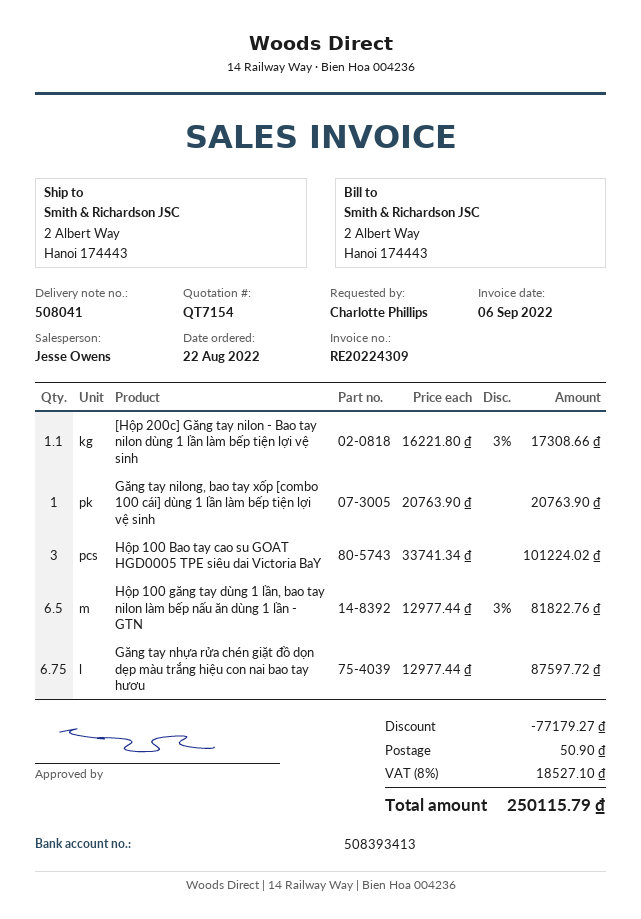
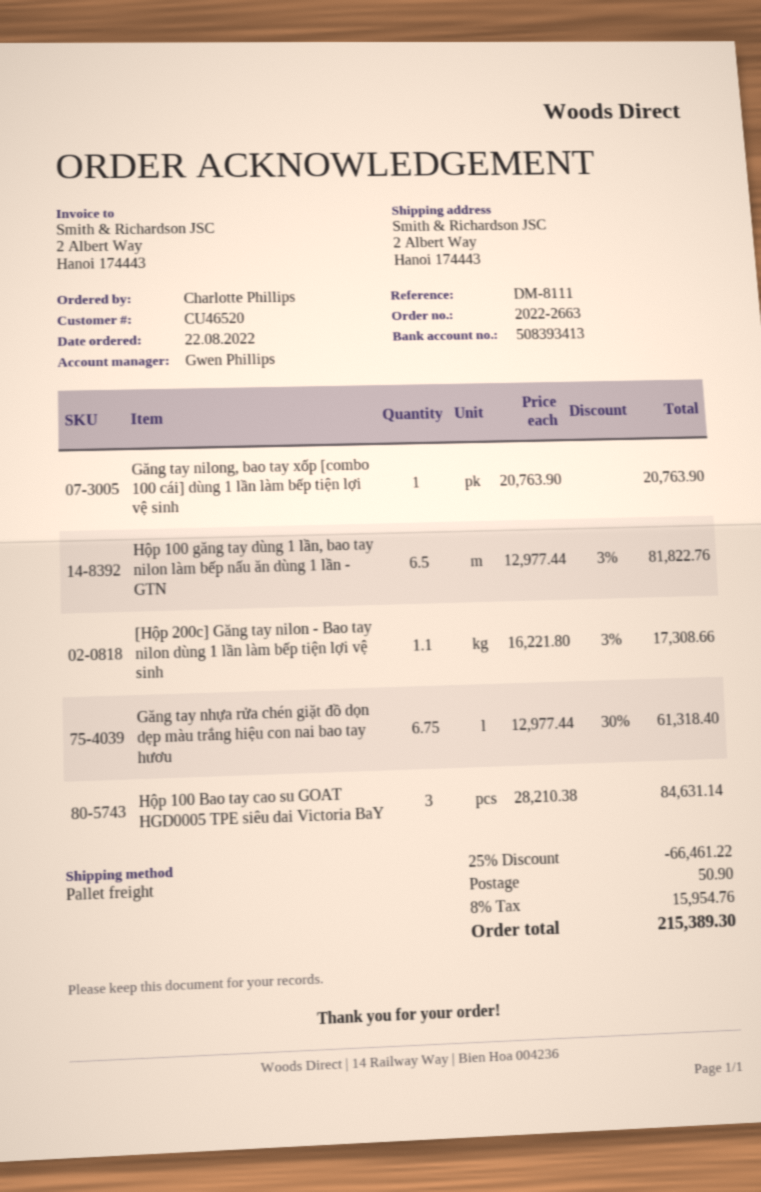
sales rep: Jesse Owens -> Gwen Phillips
Hộp 100 Bao tay cao su GOAT HGD0005 TPE siêu dai Victoria BaY: 3 x 33741.34 = 101224.02 -> 3 x 28210.38 = 84631.14
Găng tay nhựa rửa chén giặt đồ dọn dẹp màu trắng hiệu con nai bao tay hươu: 6.75 x 12977.44 = 87597.72 -> 6.75 x 12977.44 - 30% = 61318.40
discount: 77179.27 -> 66461.22
tax: 8% = 18527.10 -> 8% = 15954.76
total: 250115.79 -> 215389.30

